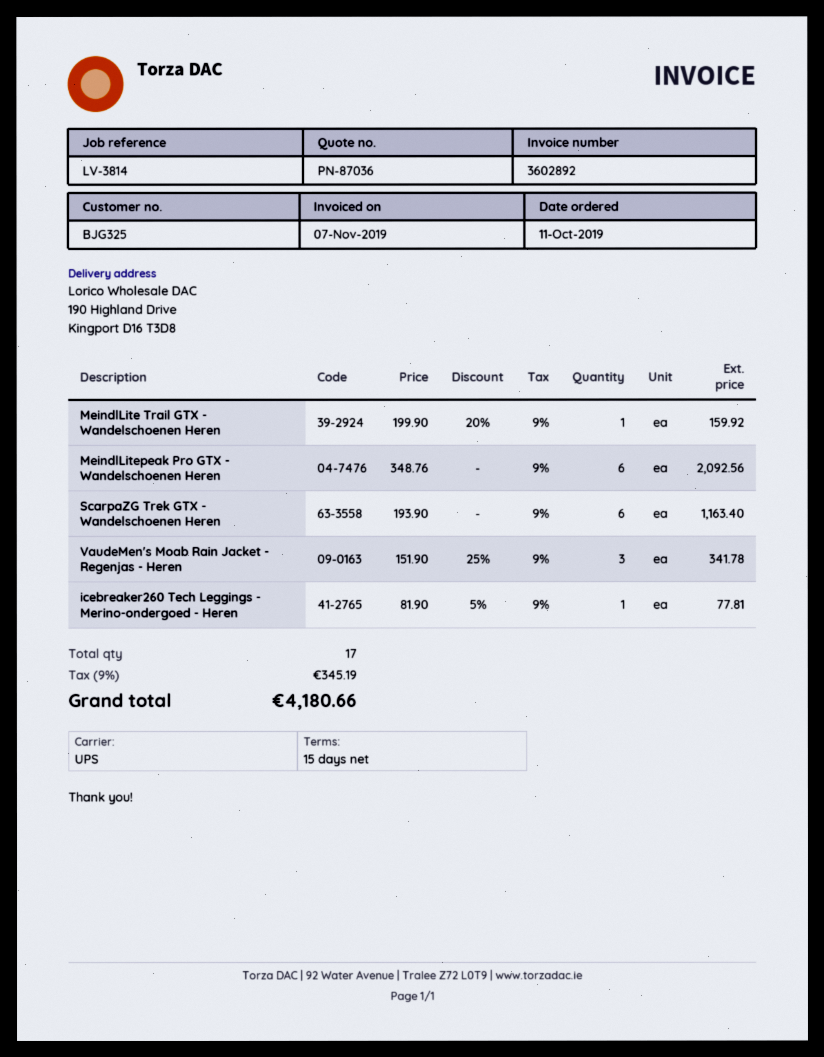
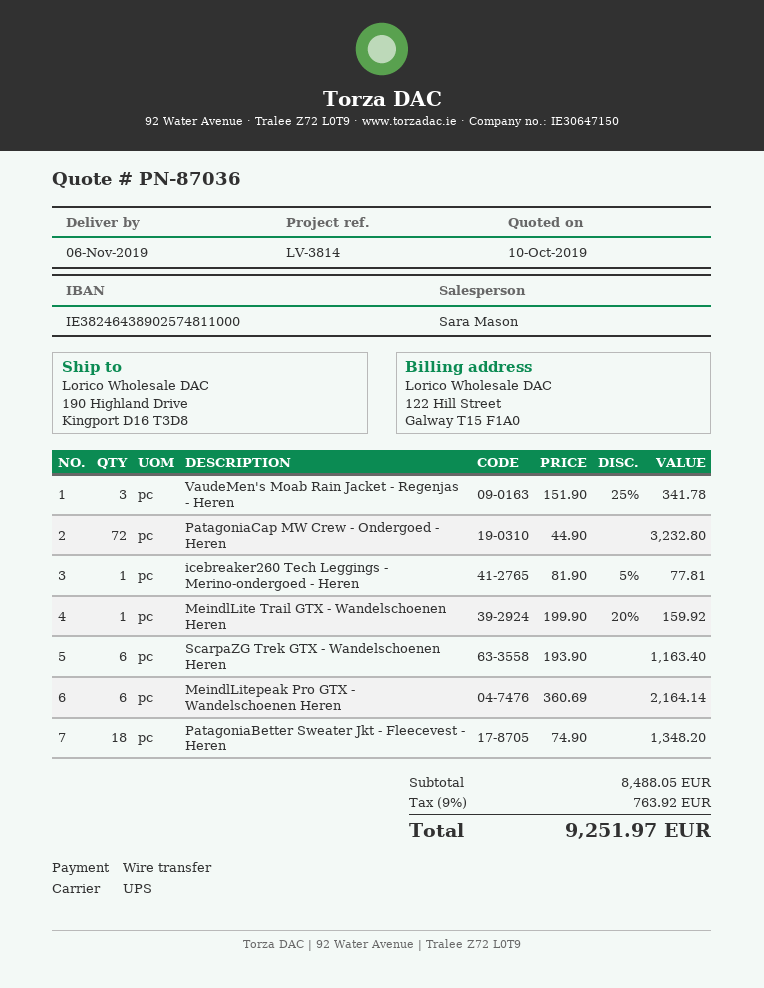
MeindlLitepeak Pro GTX - Wandelschoenen Heren: 6 x 348.76 = 2092.56 -> 6 x 360.69 = 2164.14
PatagoniaCap MW Crew - Ondergoed - Heren: none -> 72 x 44.90 = 3232.80
PatagoniaBetter Sweater Jkt - Fleecevest - Heren: none -> 18 x 74.90 = 1348.20
tax: 9% = 345.19 -> 9% = 763.92
total: 4180.66 -> 9251.97

